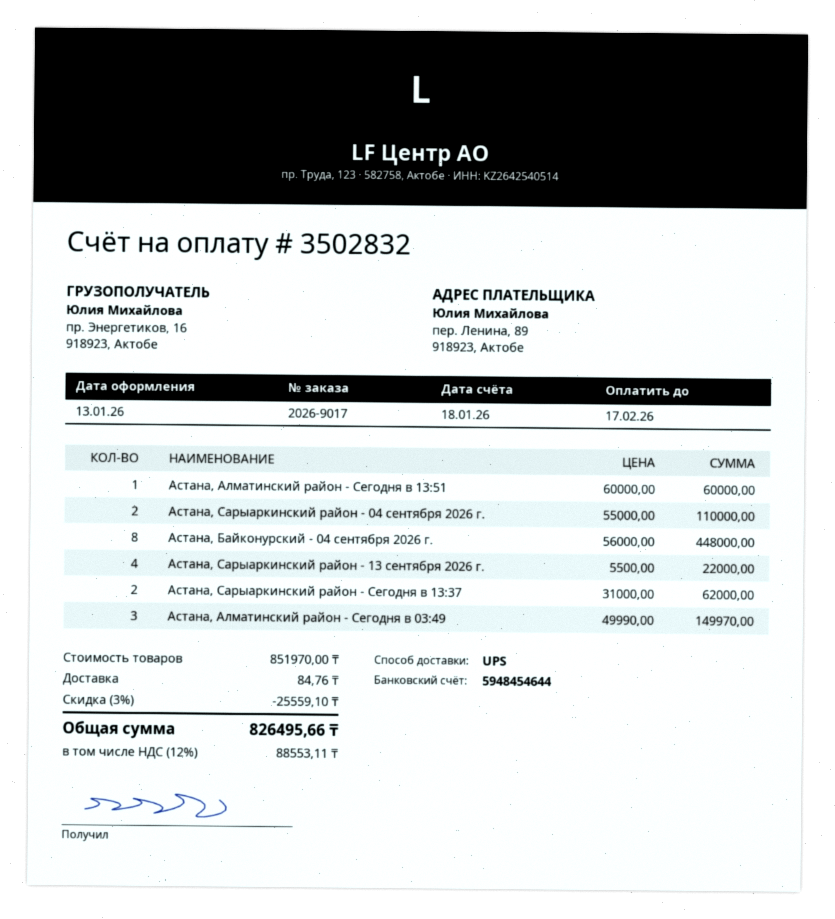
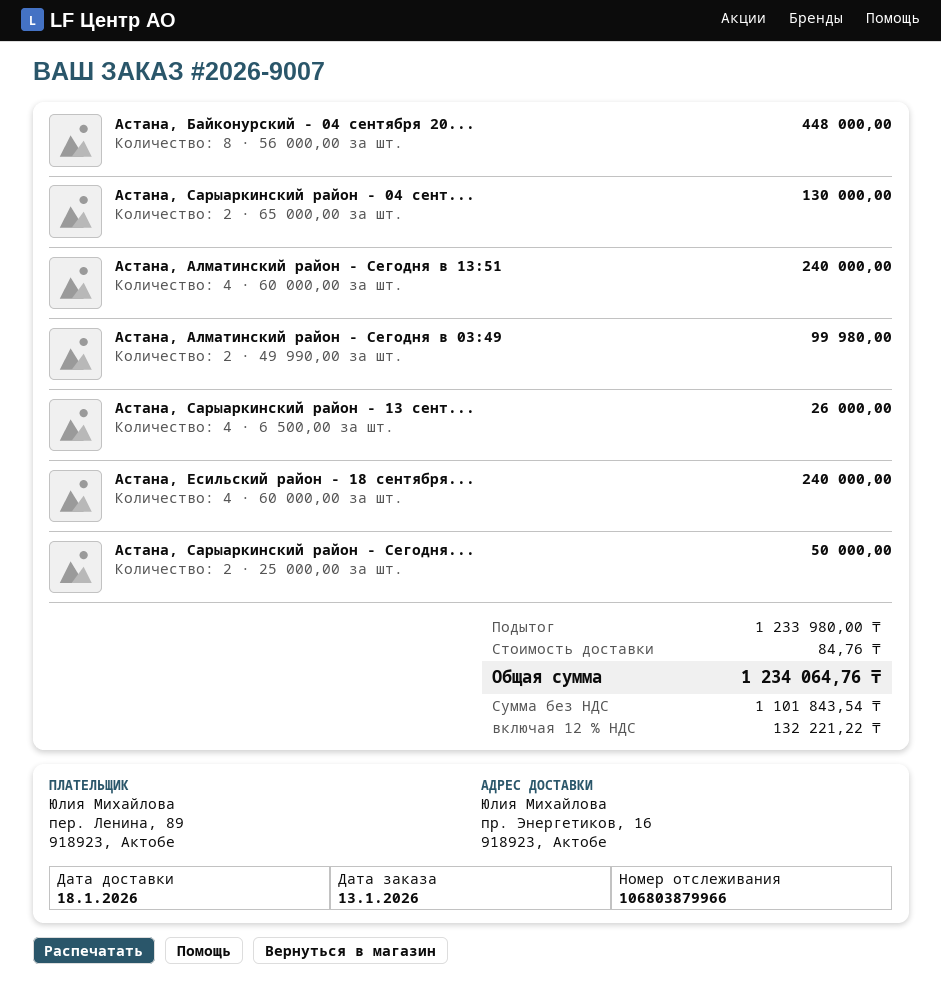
order number: 2026-9017 -> 2026-9007
Астана, Алматинский район - Сегодня в 13:51: 1 x 60000.00 = 60000.00 -> 4 x 60000.00 = 240000.00
Астана, Сарыаркинский район - 04 сентября 2026 г.: 2 x 55000.00 = 110000.00 -> 2 x 65000.00 = 130000.00
Астана, Сарыаркинский район - 13 сентября 2026 г.: 4 x 5500.00 = 22000.00 -> 4 x 6500.00 = 26000.00
Астана, Сарыаркинский район - Сегодня в 13:37: 2 x 31000.00 = 62000.00 -> 2 x 25000.00 = 50000.00
Астана, Алматинский район - Сегодня в 03:49: 3 x 49990.00 = 149970.00 -> 2 x 49990.00 = 99980.00
Астана, Есильский район - 18 сентября...: none -> 4 x 60000.00 = 240000.00
subtotal: 851970.00 -> 1233980.00
discount: 3% = 25559.10 -> none
tax: 12% = 88553.11 -> 12% = 132221.22
total: 826495.66 -> 1234064.76

